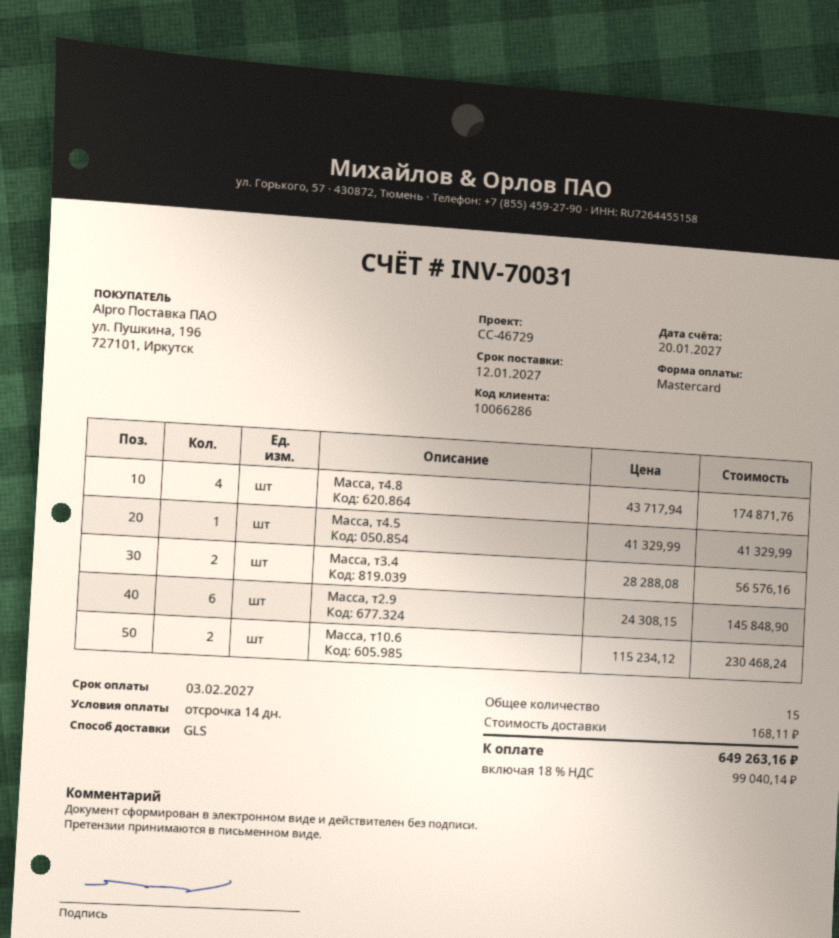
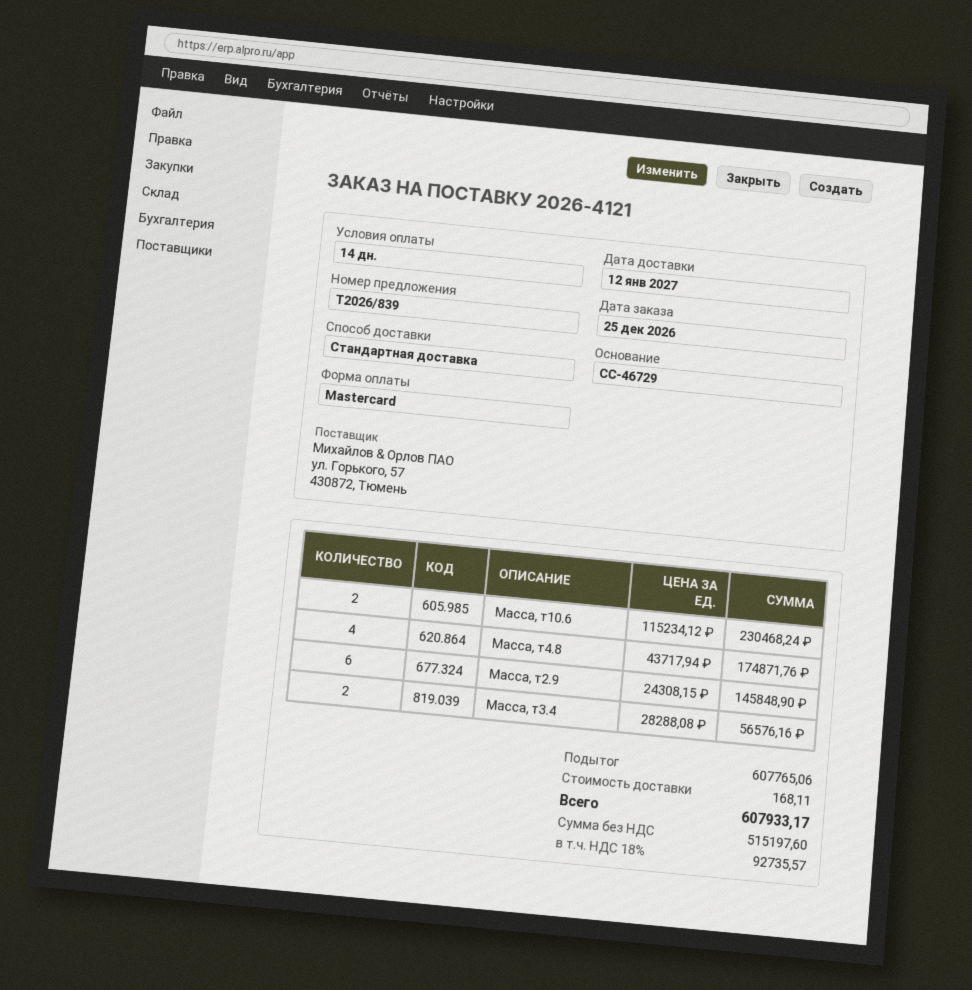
shipping method: GLS -> standard
Масса, т4.5: 1 x 41329.99 = 41329.99 -> none
tax: 18% = 99040.14 -> 18% = 92735.57
total: 649263.16 -> 607933.17

